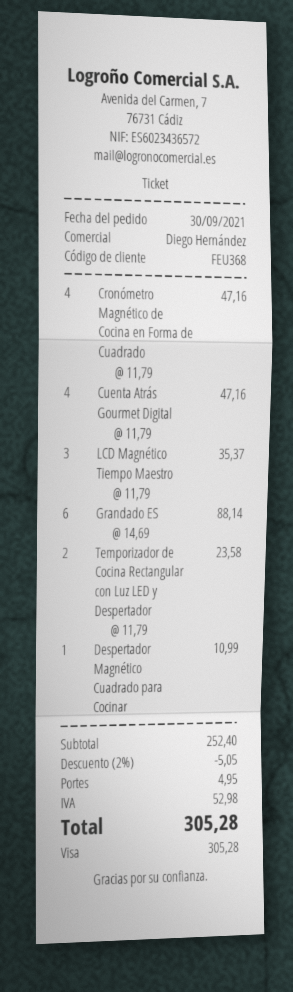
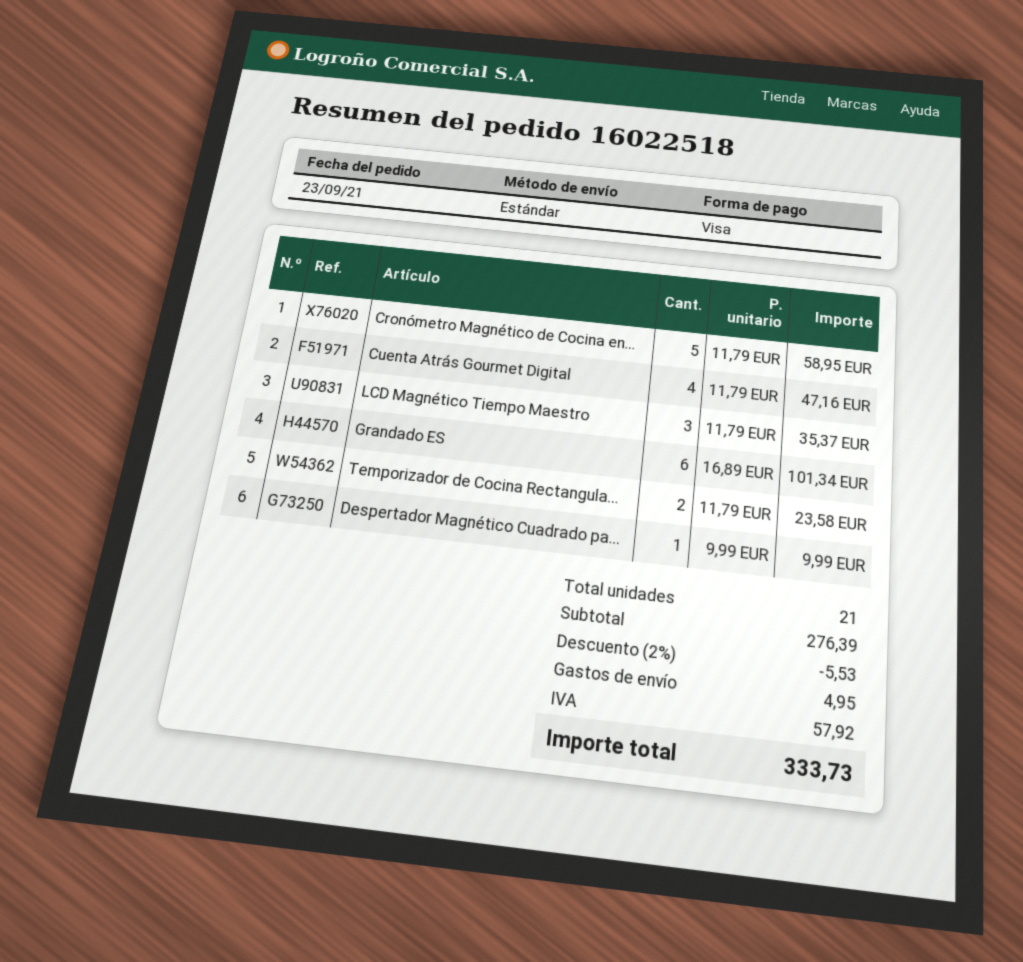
order date: 2021-09-30 -> 2021-09-23
Cronómetro Magnético de Cocina en Forma de Cuadrado: 4 x 11.79 = 47.16 -> 5 x 11.79 = 58.95
Grandado ES: 6 x 14.69 = 88.14 -> 6 x 16.89 = 101.34
Despertador Magnético Cuadrado para Cocinar: 1 x 10.99 = 10.99 -> 1 x 9.99 = 9.99
subtotal: 252.40 -> 276.39
discount: 2% = 5.05 -> 2% = 5.53
tax: 52.98 -> 57.92
total: 305.28 -> 333.73

